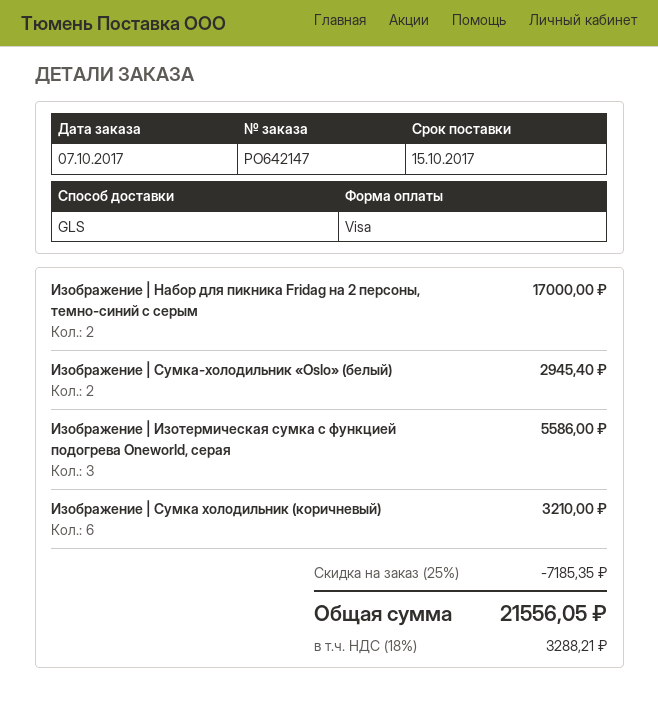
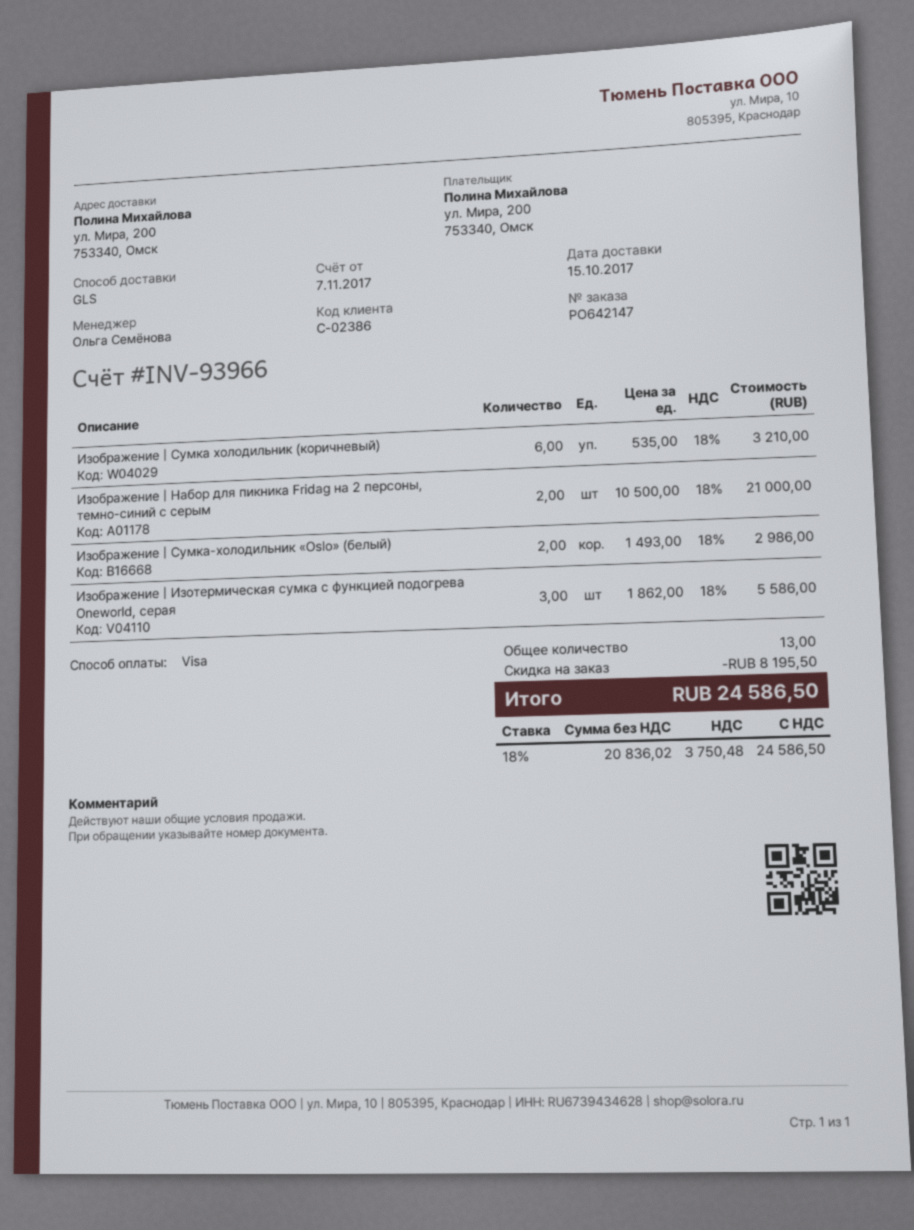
Изображение | Набор для пикника Fridag на 2 персоны, темно-синий с серым: 2 for 17000.00 -> 2 for 21000.00
Изображение | Сумка-холодильник «Oslo» (белый): 2 for 2945.40 -> 2 for 2986.00
discount: 7185.35 -> 8195.50
tax: 18% = 3288.21 -> 18% = 3750.48
total: 21556.05 -> 24586.50

